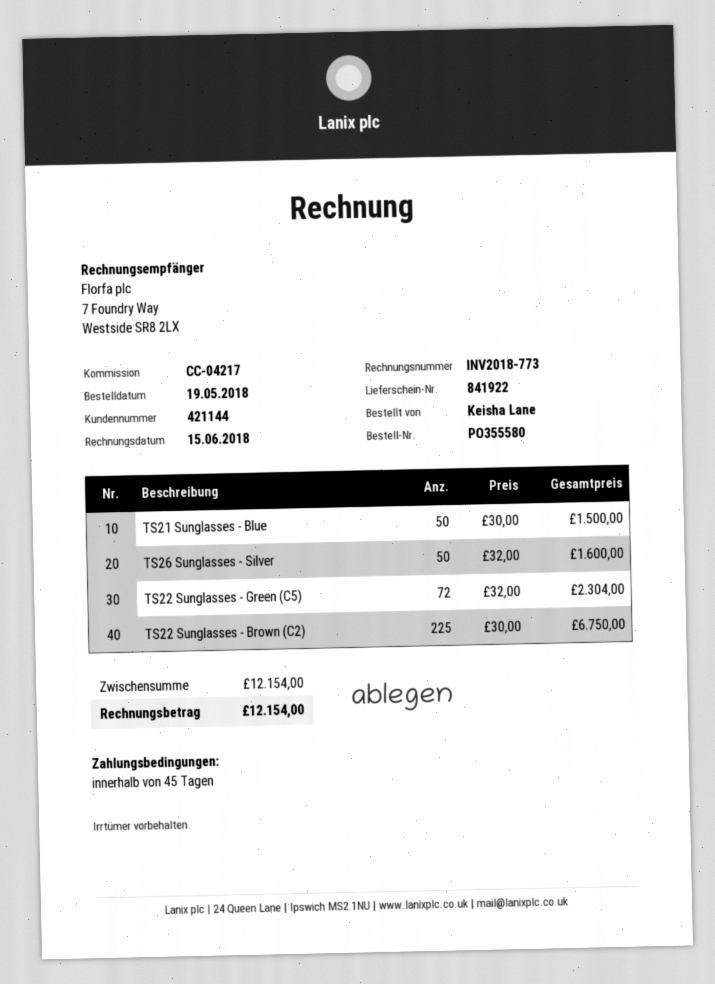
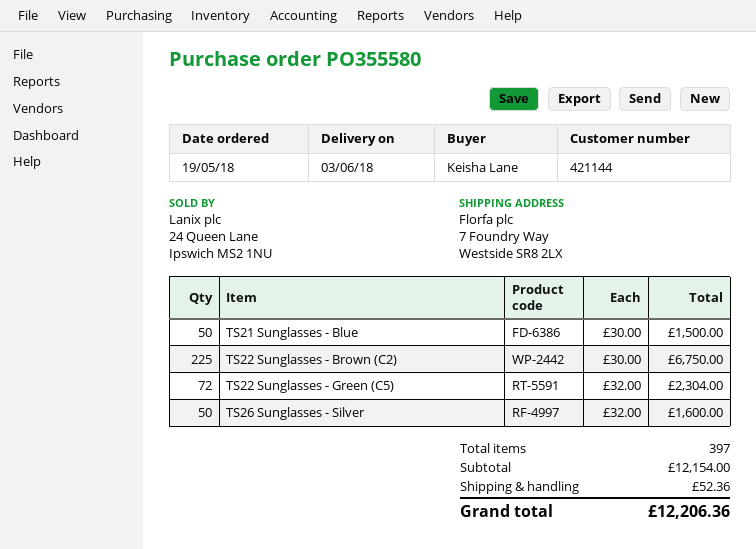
shipping: none -> 52.36
total: 12154.00 -> 12206.36

